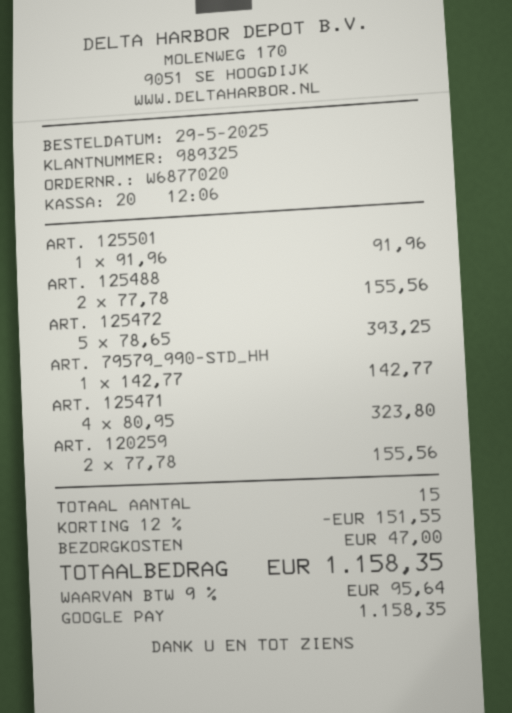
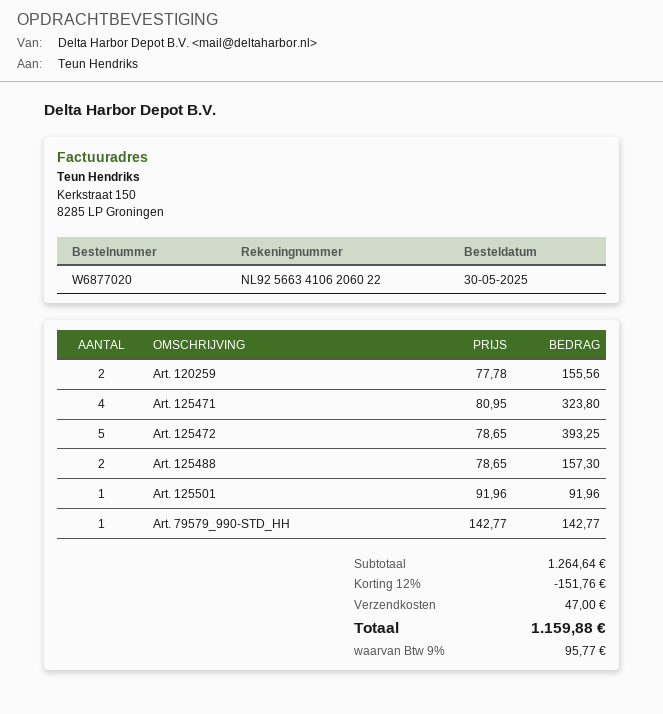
order date: 2025-05-29 -> 2025-05-30
ART. 125488: 2 x 77.78 = 155.56 -> 2 x 78.65 = 157.30
discount: 12% = 151.55 -> 12% = 151.76
tax: 9% = 95.64 -> 9% = 95.77
total: 1158.35 -> 1159.88

